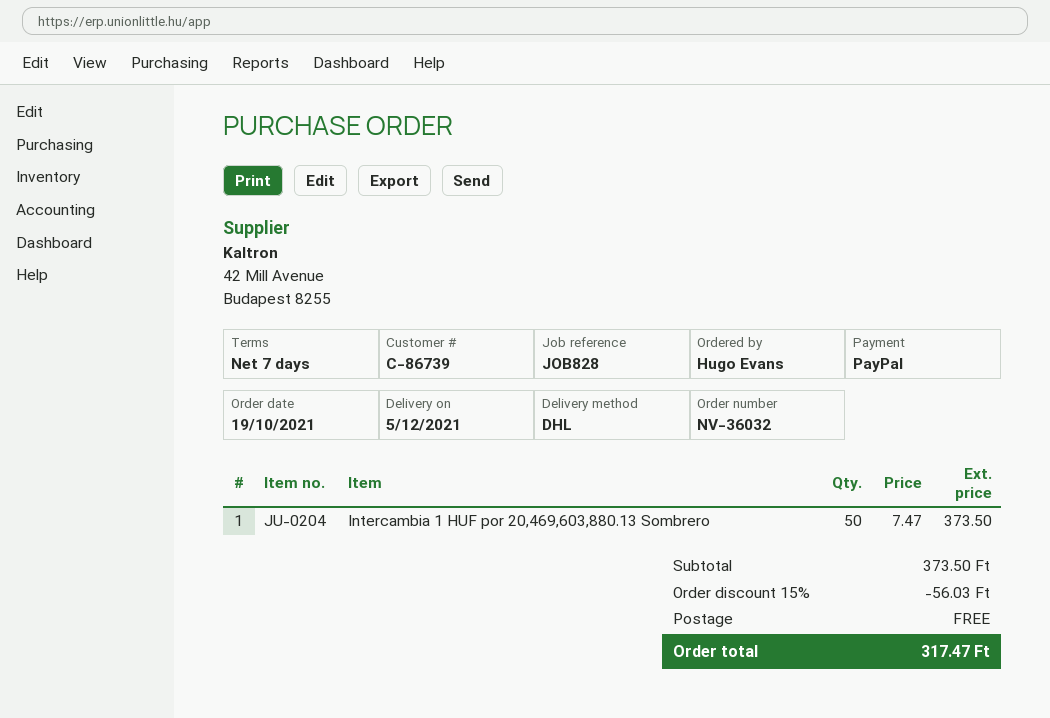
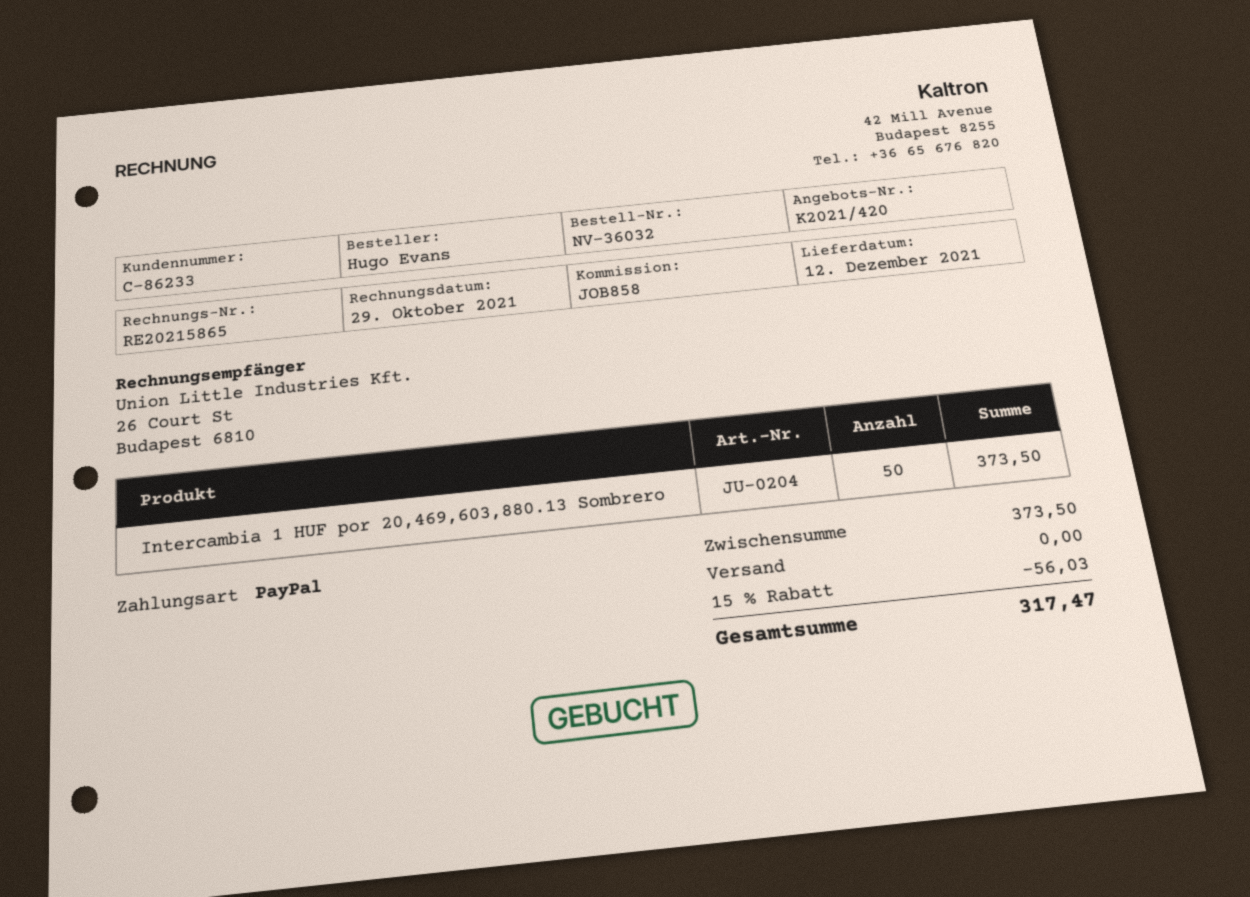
delivery date: 2021-12-05 -> 2021-12-12
customer number: C-86739 -> C-86233
reference: JOB828 -> JOB858

